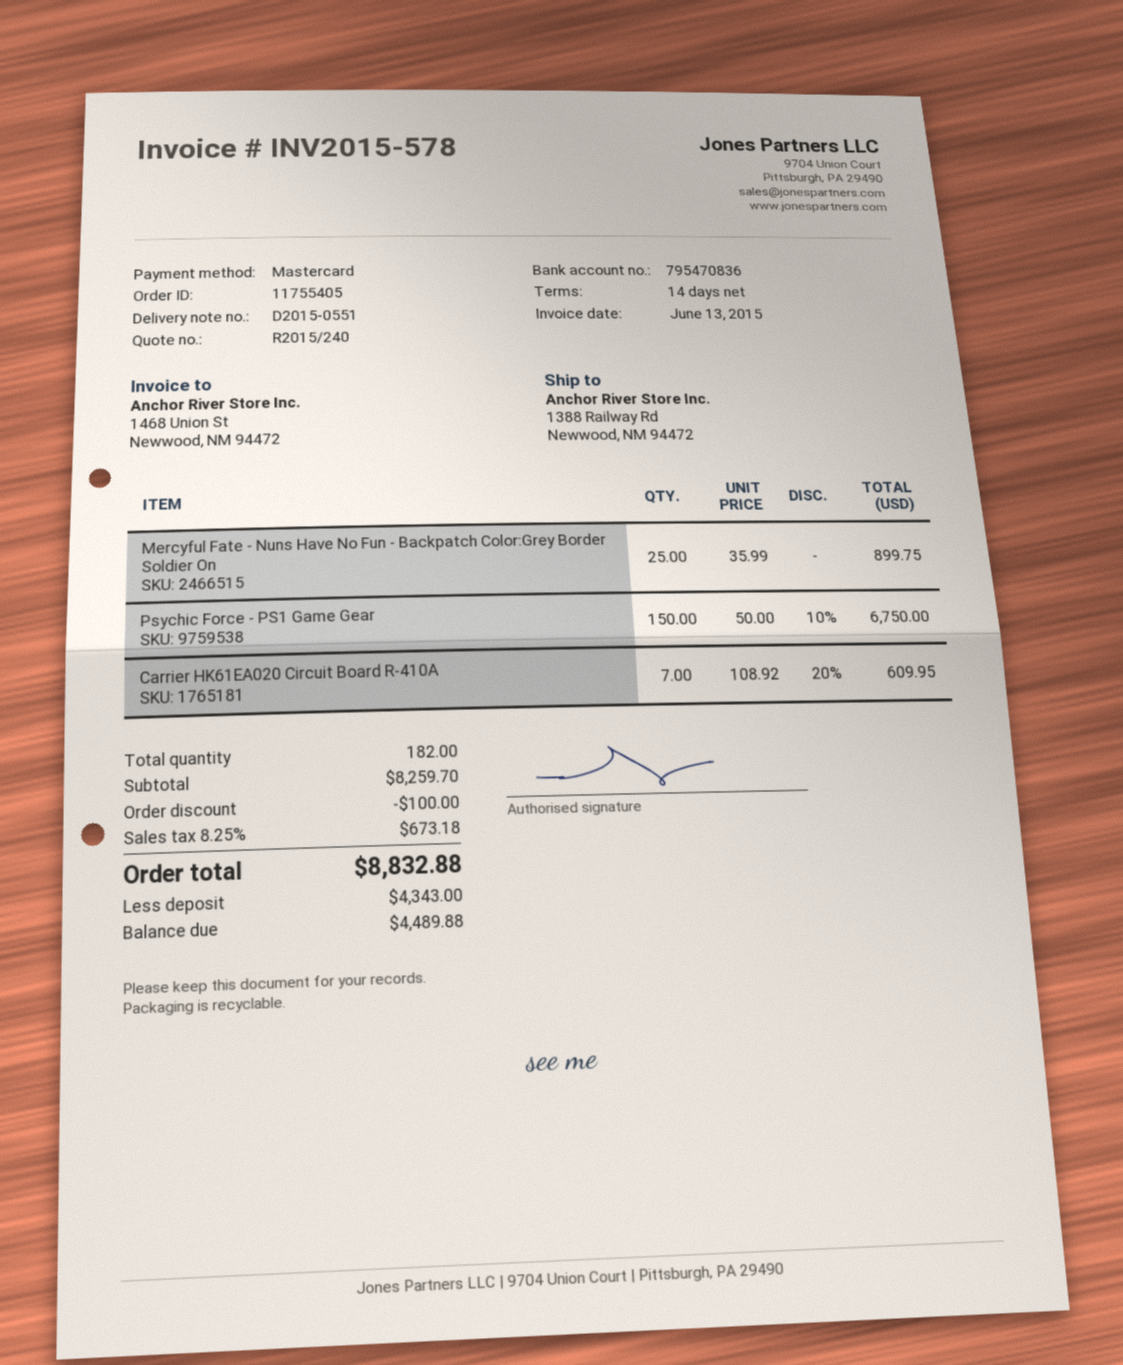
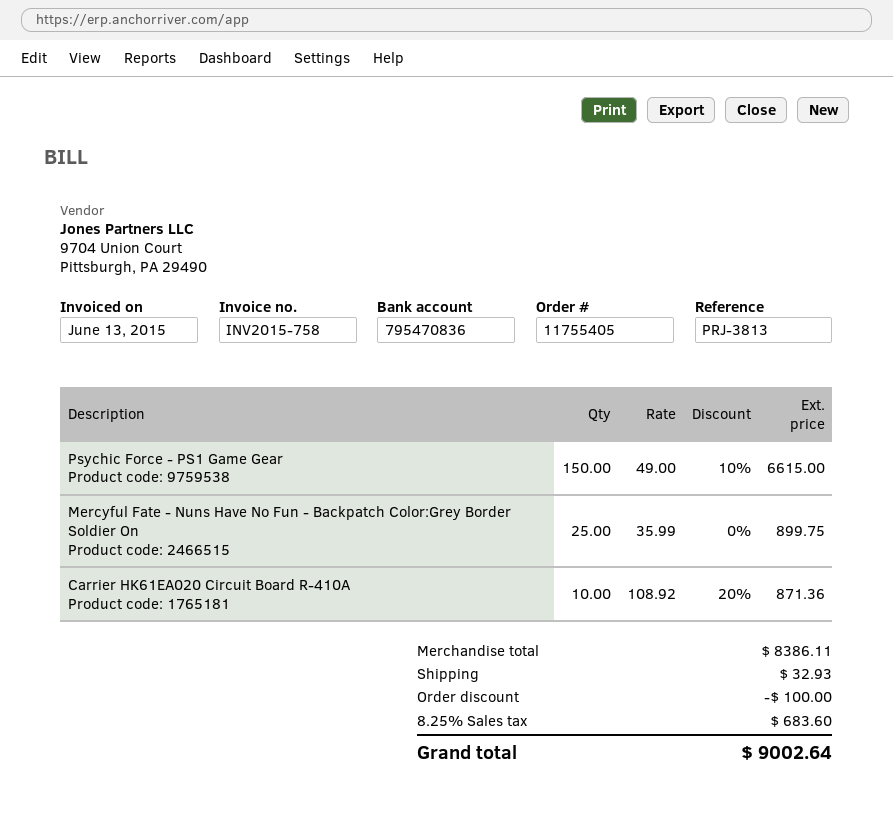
invoice number: INV2015-578 -> INV2015-758
Psychic Force - PS1 Game Gear: 150 x 50.00 - 10% = 6750.00 -> 150 x 49.00 - 10% = 6615.00
Carrier HK61EA020 Circuit Board R-410A: 7 x 108.92 - 20% = 609.95 -> 10 x 108.92 - 20% = 871.36
subtotal: 8259.70 -> 8386.11
shipping: none -> 32.93
tax: 8.25% = 673.18 -> 8.25% = 683.60
total: 8832.88 -> 9002.64

